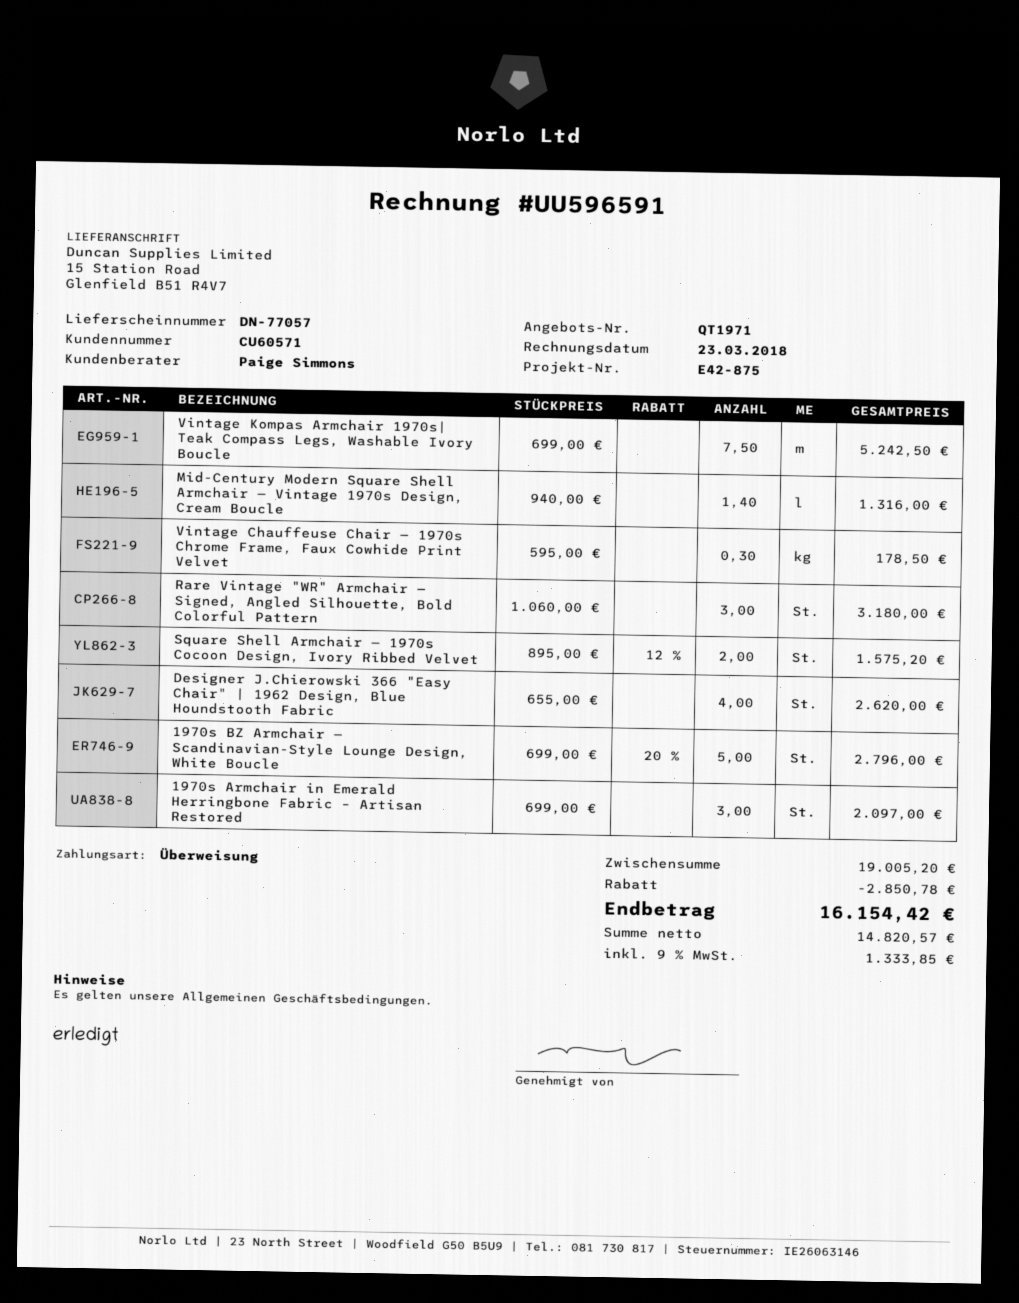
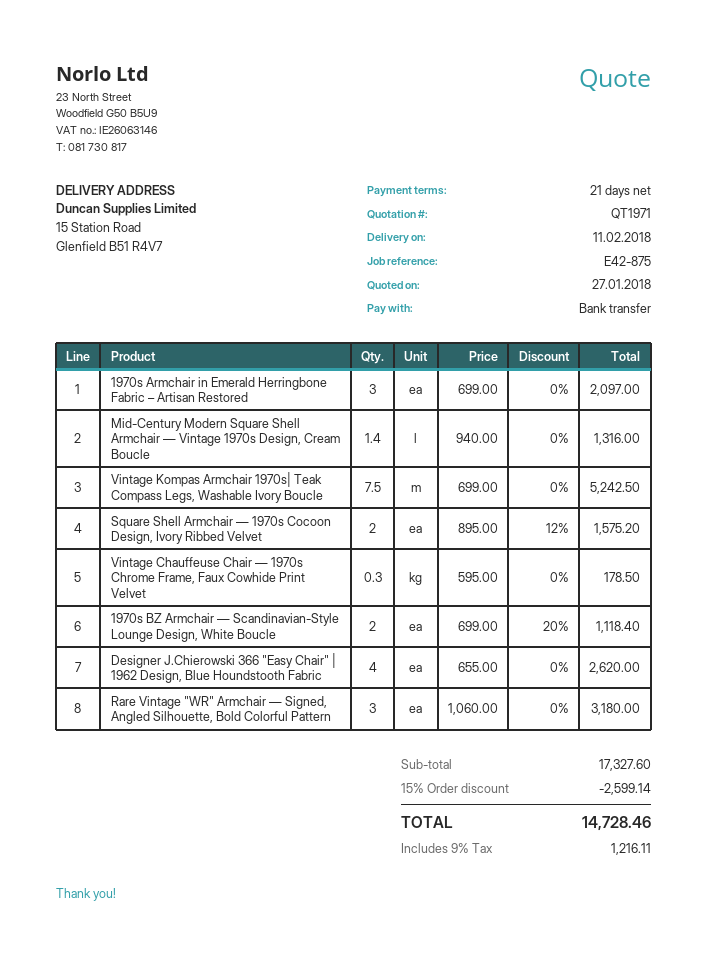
1970s BZ Armchair — Scandinavian-Style Lounge Design, White Boucle: 5 x 699.00 - 20% = 2796.00 -> 2 x 699.00 - 20% = 1118.40
subtotal: 19005.20 -> 17327.60
discount: 2850.78 -> 2599.14
tax: 9% = 1333.85 -> 9% = 1216.11
total: 16154.42 -> 14728.46

